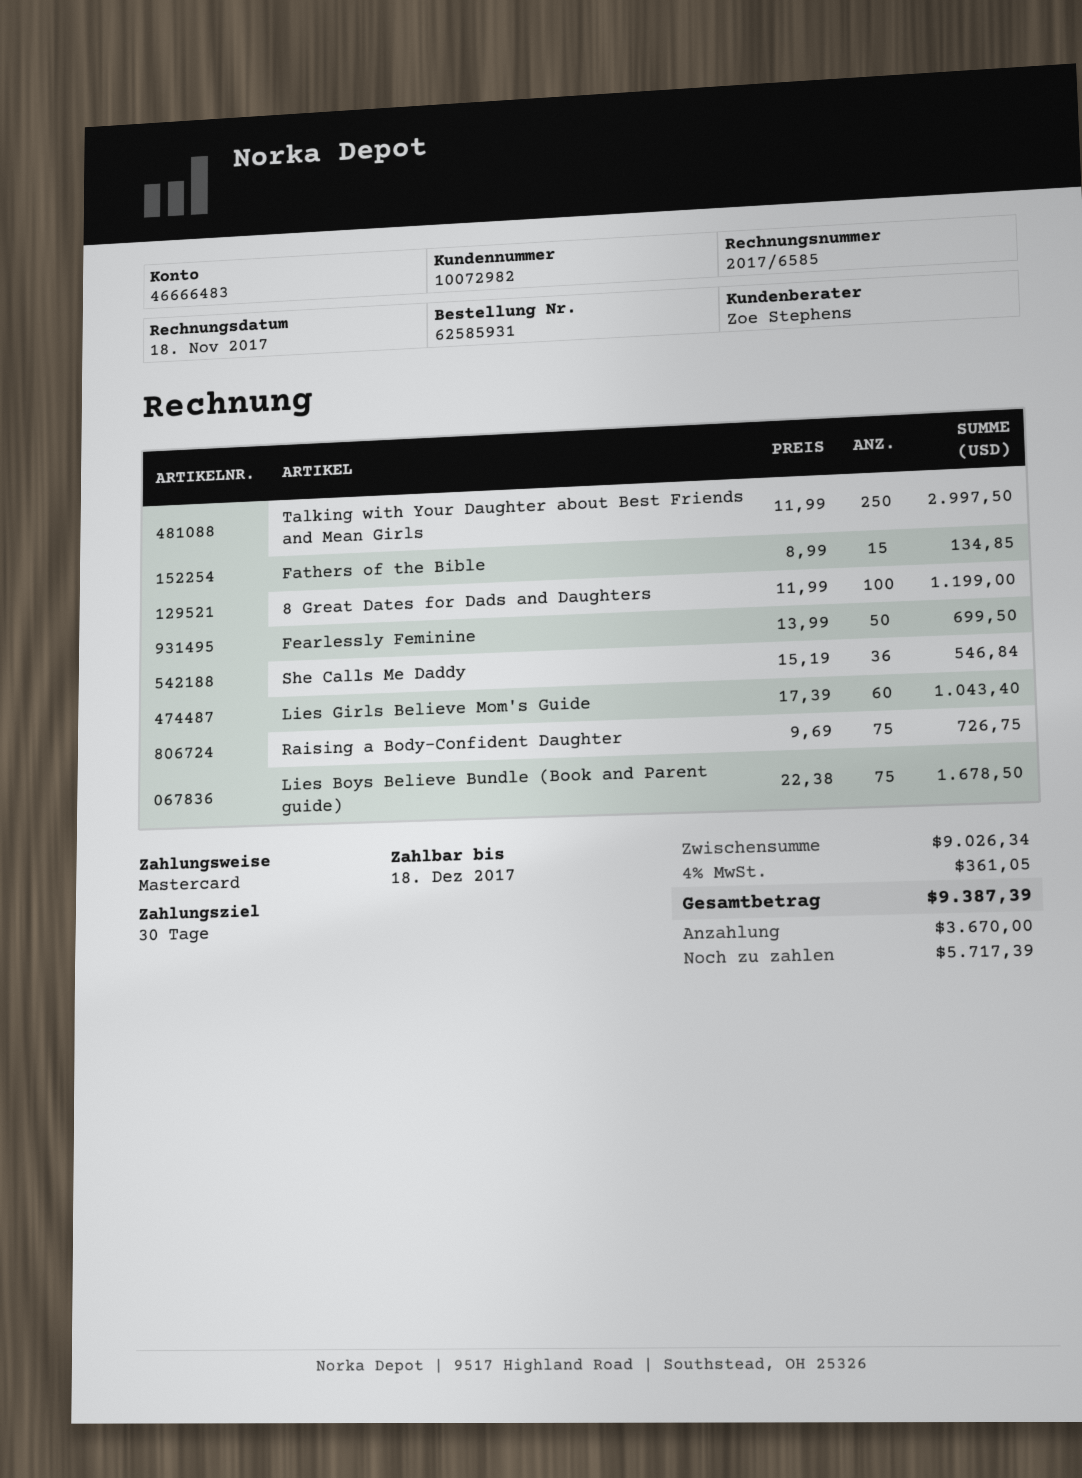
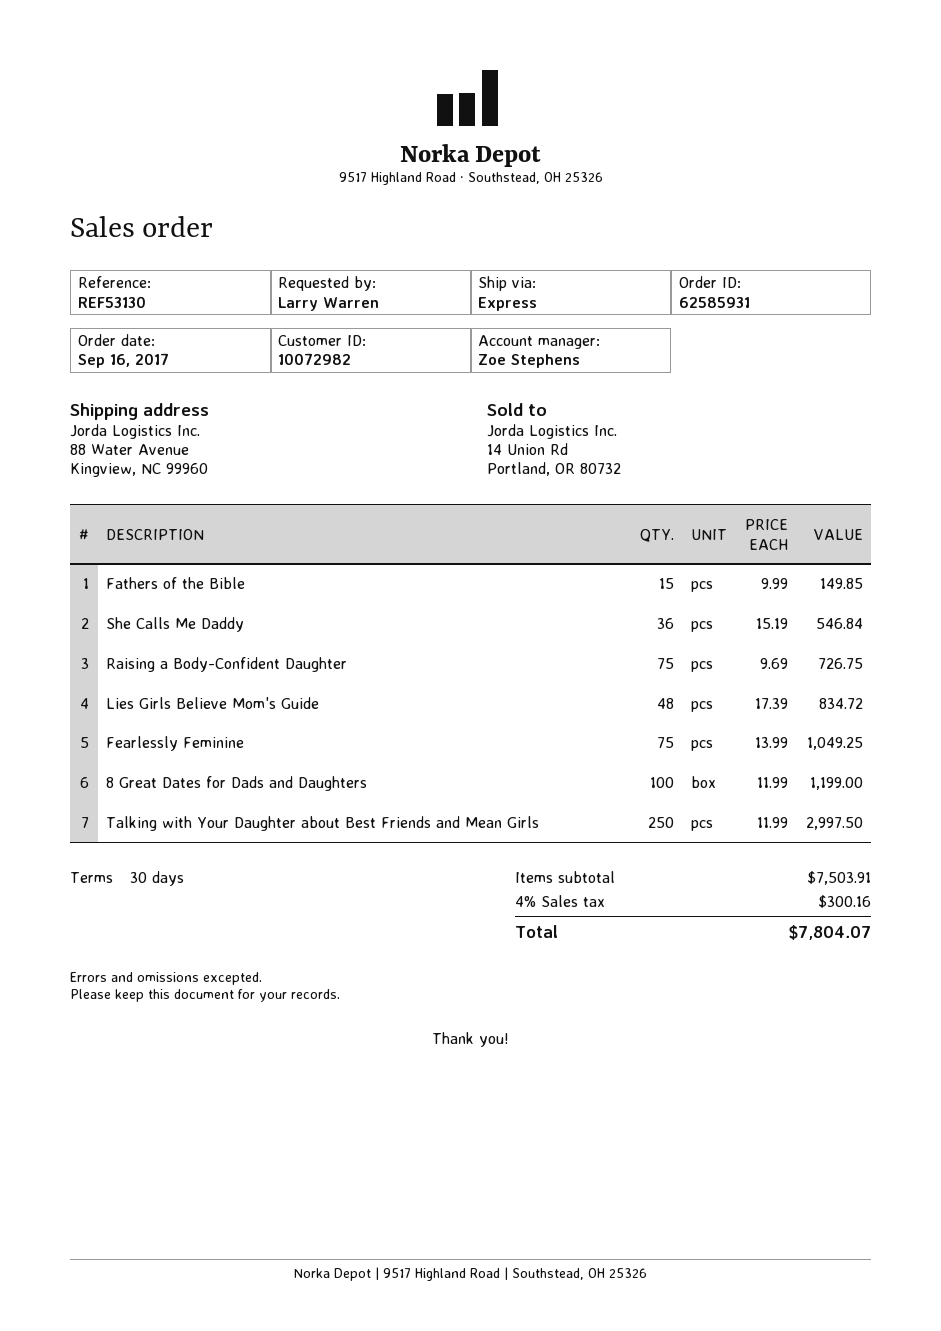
Fathers of the Bible: 15 x 8.99 = 134.85 -> 15 x 9.99 = 149.85
Fearlessly Feminine: 50 x 13.99 = 699.50 -> 75 x 13.99 = 1049.25
Lies Girls Believe Mom's Guide: 60 x 17.39 = 1043.40 -> 48 x 17.39 = 834.72
Lies Boys Believe Bundle (Book and Parent guide): 75 x 22.38 = 1678.50 -> none
subtotal: 9026.34 -> 7503.91
tax: 4% = 361.05 -> 4% = 300.16
total: 9387.39 -> 7804.07

